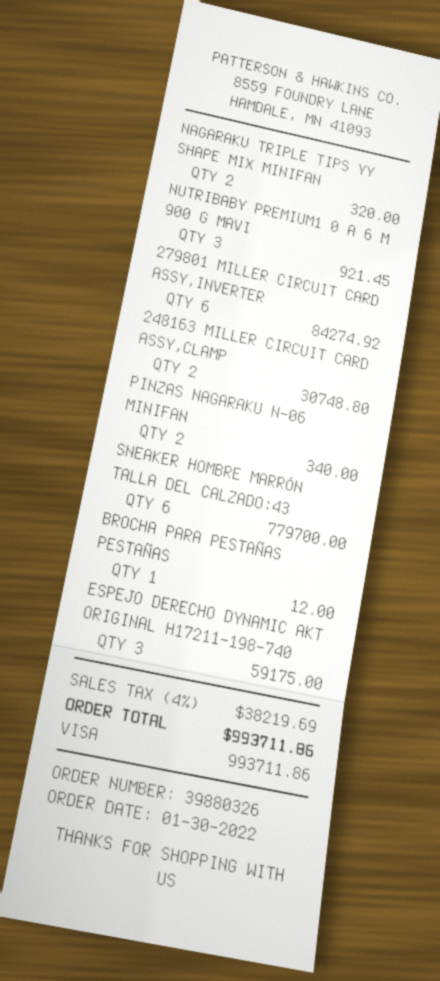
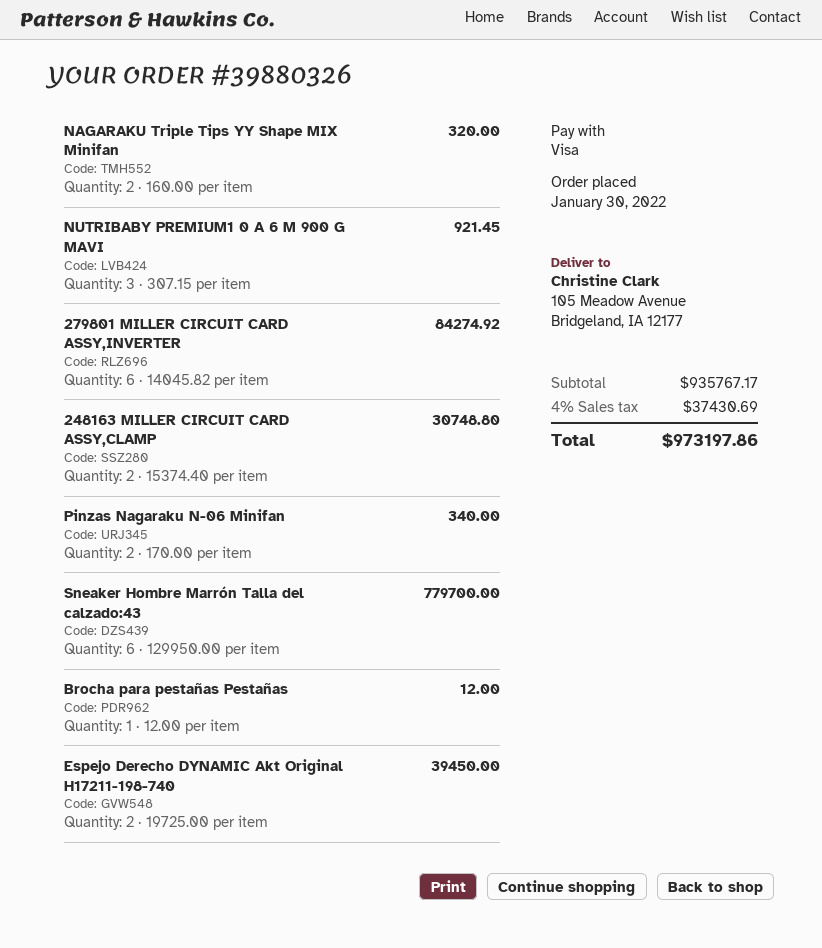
ESPEJO DERECHO DYNAMIC AKT ORIGINAL H17211-198-740: 3 for 59175.00 -> 2 for 39450.00
tax: 4% = 38219.69 -> 4% = 37430.69
total: 993711.86 -> 973197.86

